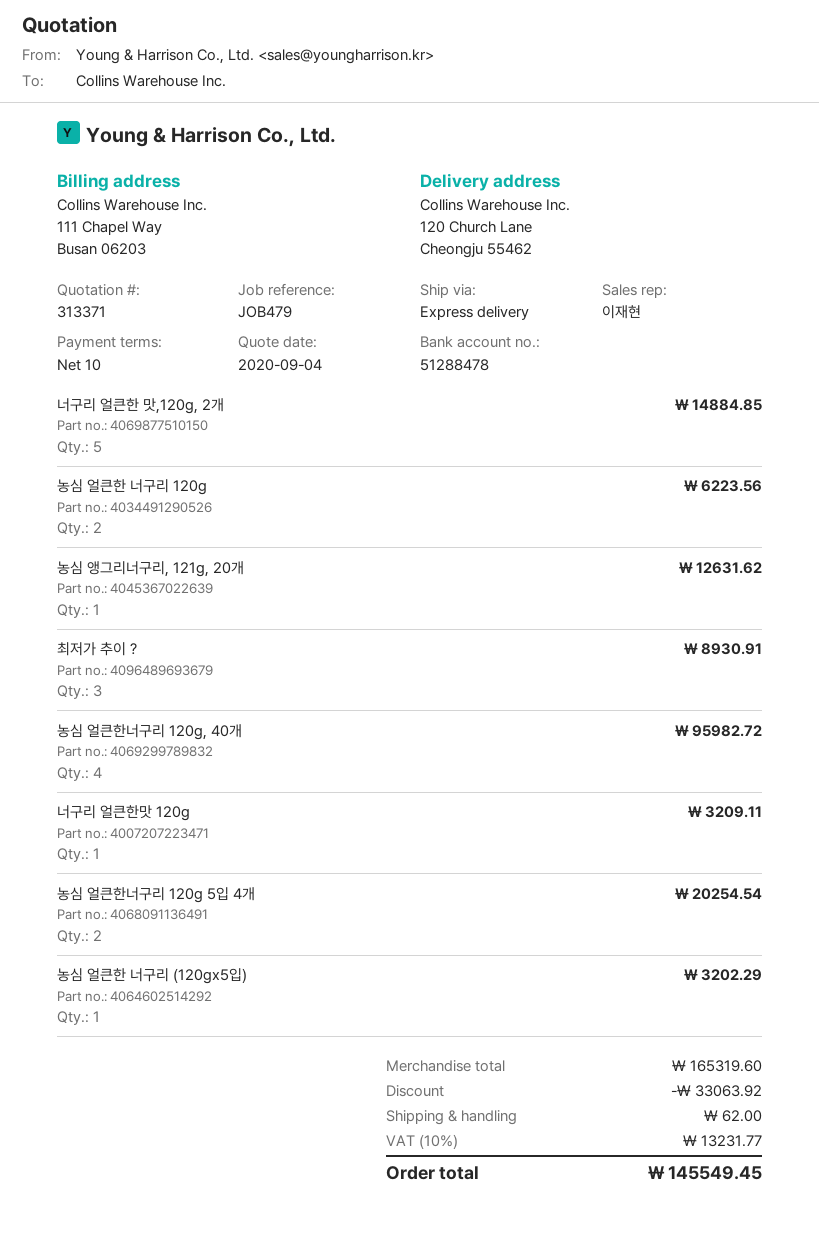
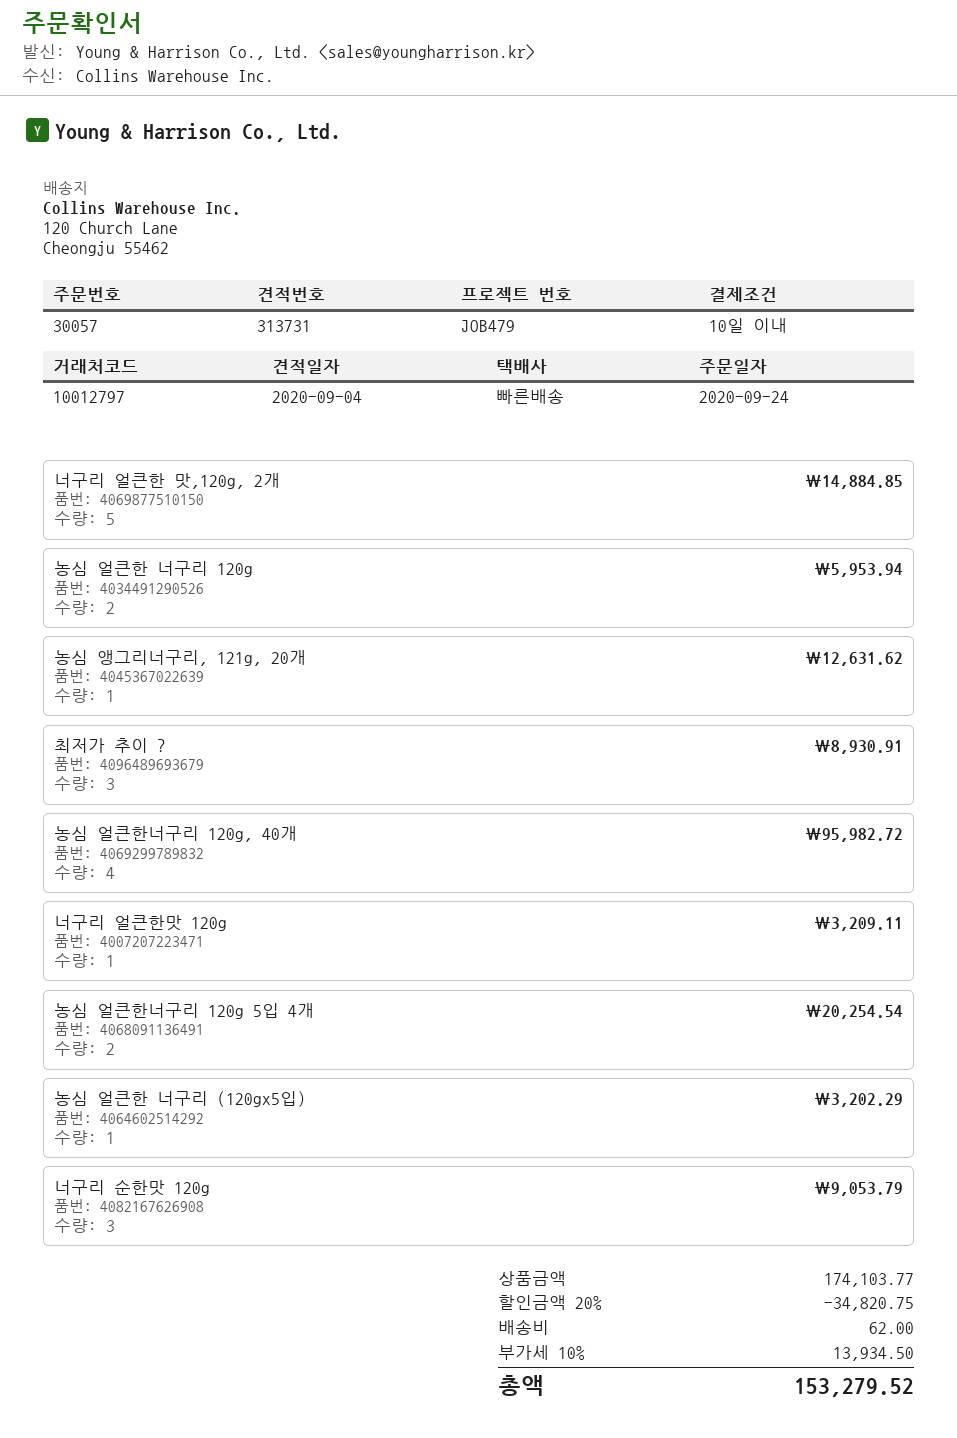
quote number: 313371 -> 313731
농심 얼큰한 너구리 120g: 2 for 6223.56 -> 2 for 5953.94
너구리 순한맛 120g: none -> 3 for 9053.79
subtotal: 165319.60 -> 174103.77
discount: 33063.92 -> 34820.75
tax: 10% = 13231.77 -> 10% = 13934.50
total: 145549.45 -> 153279.52

